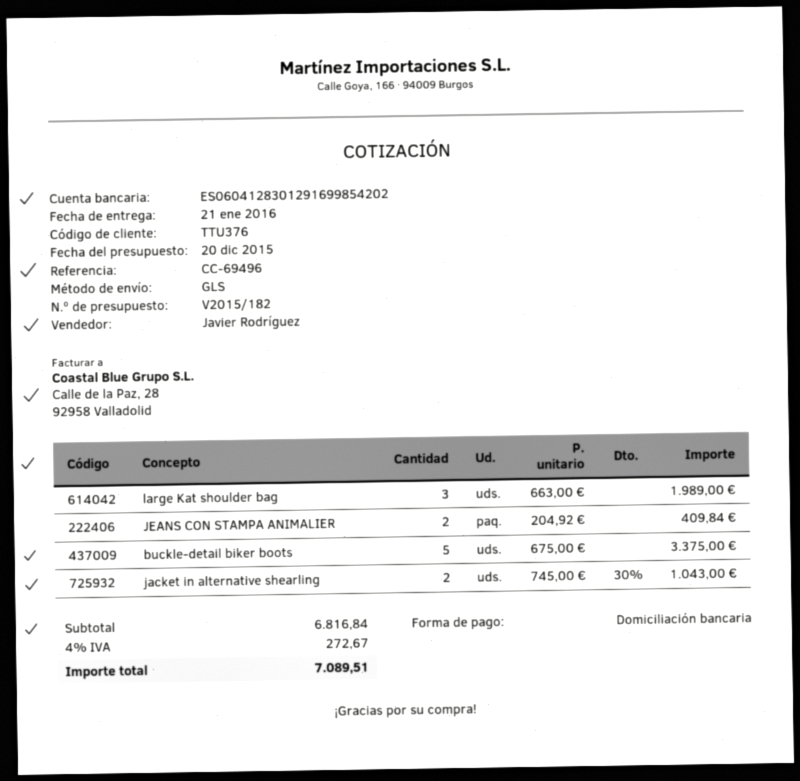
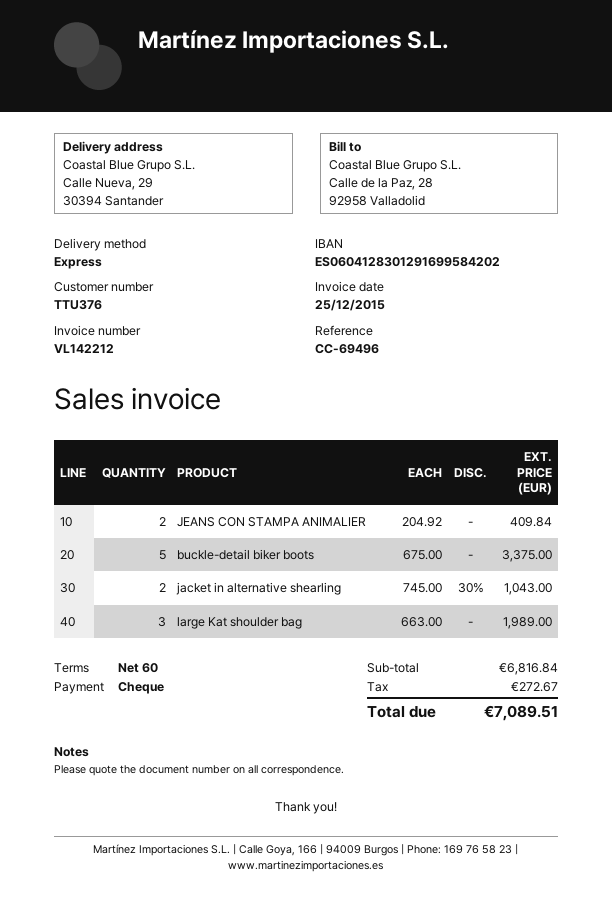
payment method: direct debit -> cheque
bank account: ES0604128301291699854202 -> ES0604128301291699584202
shipping method: GLS -> express

